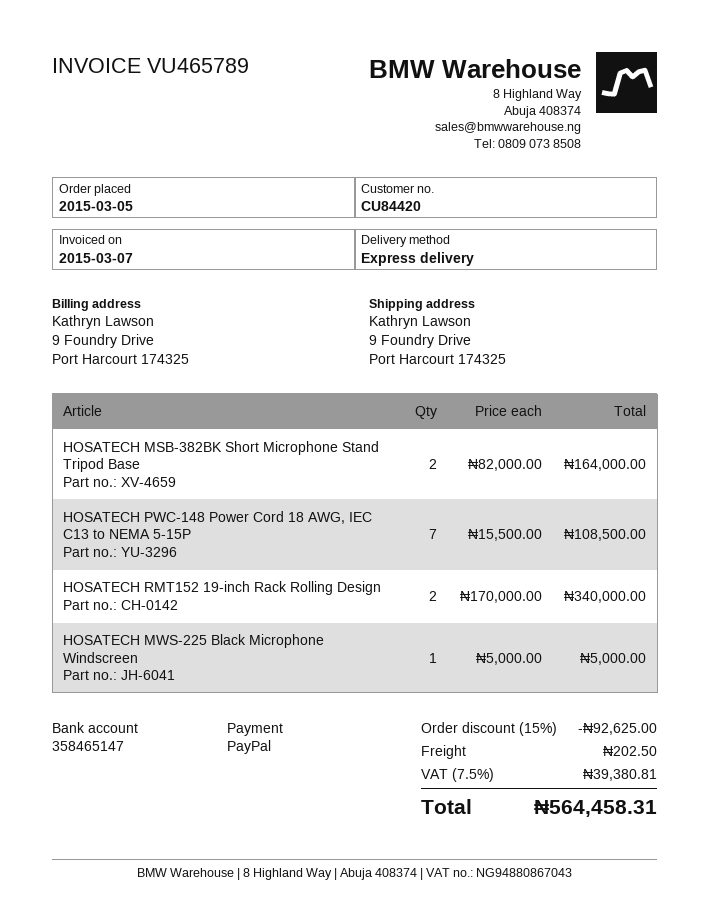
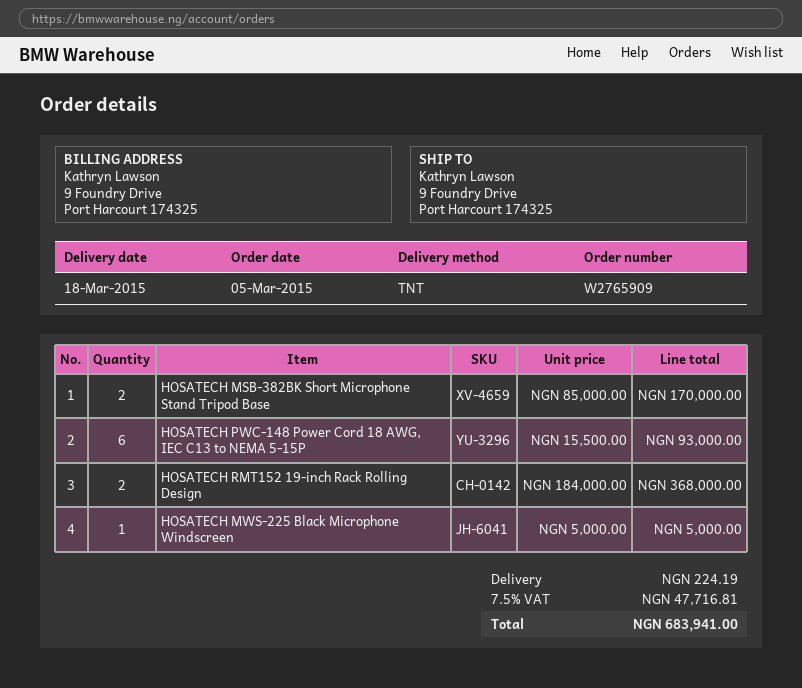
shipping method: express -> TNT
HOSATECH MSB-382BK Short Microphone Stand Tripod Base: 2 x 82000.00 = 164000.00 -> 2 x 85000.00 = 170000.00
HOSATECH PWC-148 Power Cord 18 AWG, IEC C13 to NEMA 5-15P: 7 x 15500.00 = 108500.00 -> 6 x 15500.00 = 93000.00
HOSATECH RMT152 19-inch Rack Rolling Design: 2 x 170000.00 = 340000.00 -> 2 x 184000.00 = 368000.00
discount: 15% = 92625.00 -> none
shipping: 202.50 -> 224.19
tax: 7.5% = 39380.81 -> 7.5% = 47716.81
total: 564458.31 -> 683941.00

